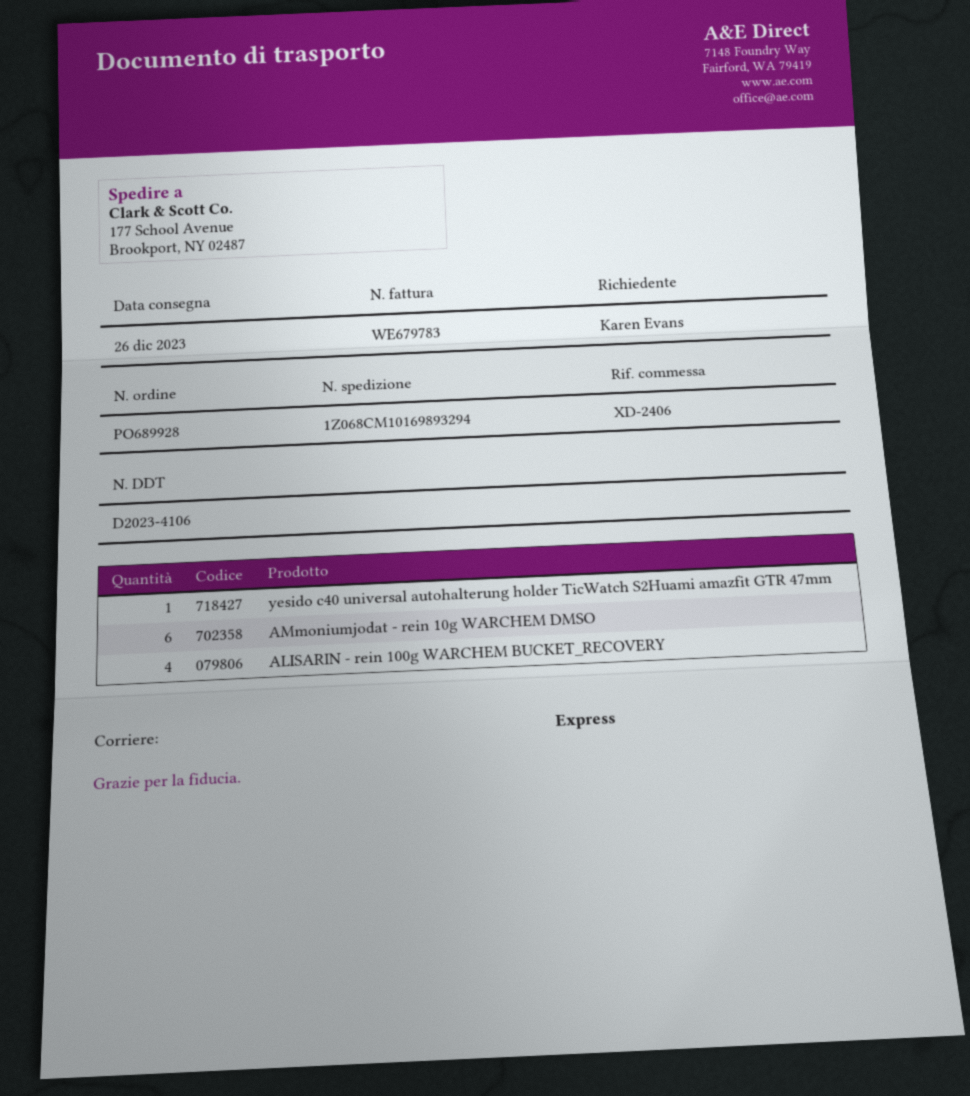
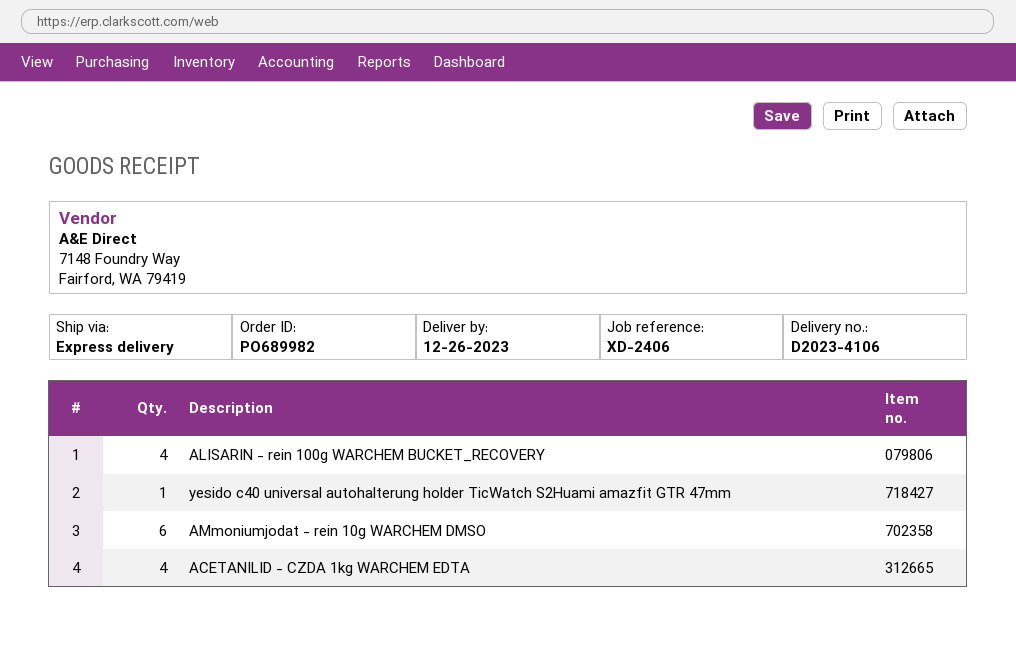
order number: PO689928 -> PO689982
ACETANILID - CZDA 1kg WARCHEM EDTA: none -> 4

